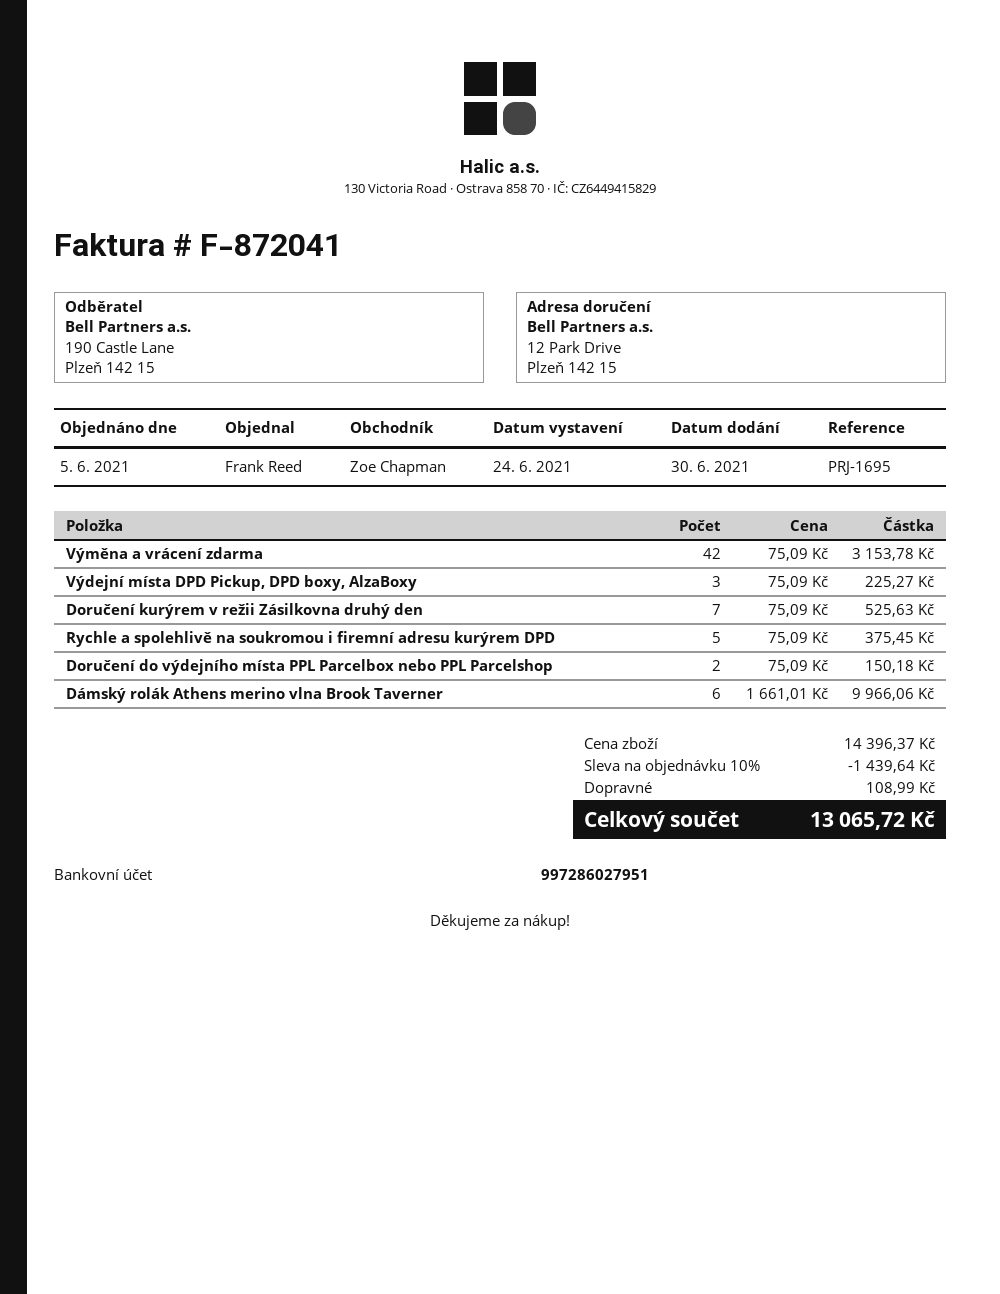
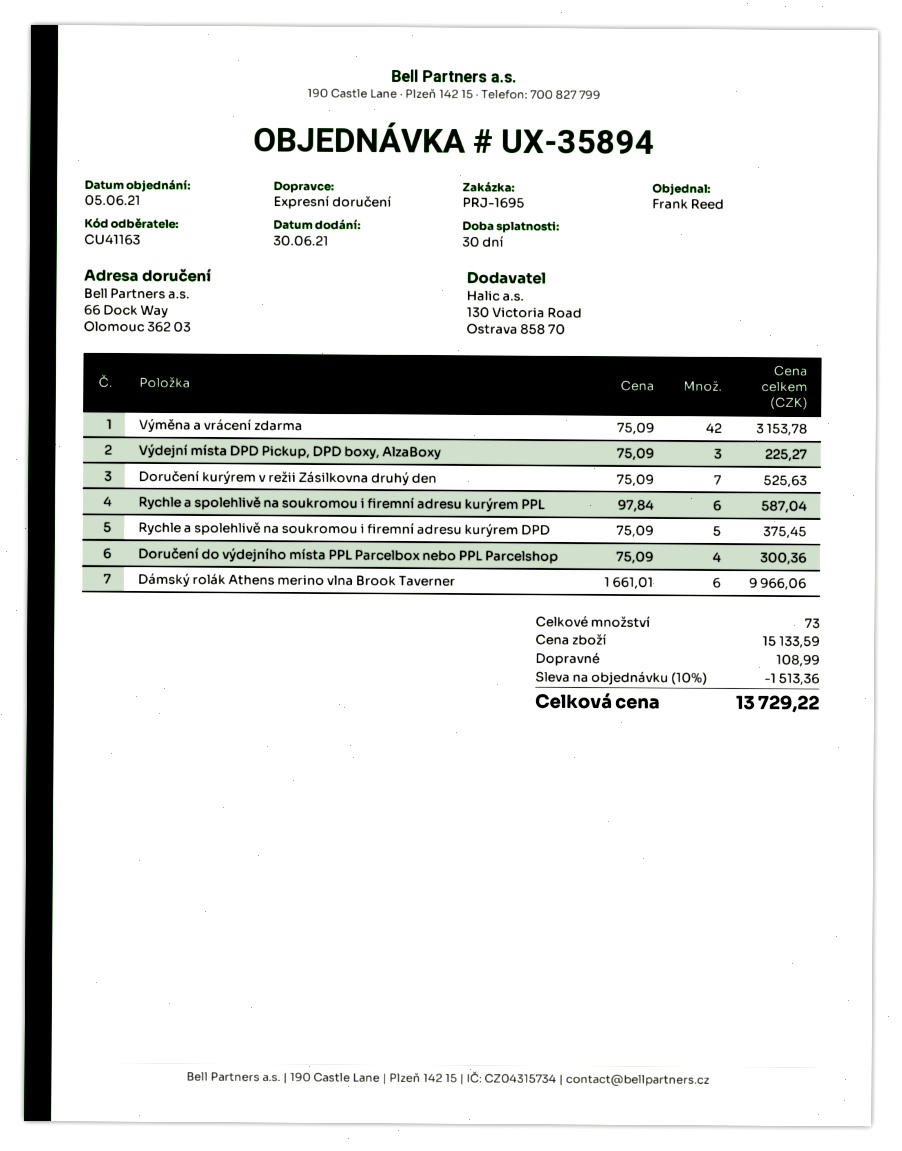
ship to: 12 Park Drive, Plzeň 142 15 -> 66 Dock Way, Olomouc 362 03
Doručení do výdejního místa PPL Parcelbox nebo PPL Parcelshop: 2 x 75.09 = 150.18 -> 4 x 75.09 = 300.36
Rychle a spolehlivě na soukromou i firemní adresu kurýrem PPL: none -> 6 x 97.84 = 587.04
subtotal: 14396.37 -> 15133.59
discount: 10% = 1439.64 -> 10% = 1513.36
total: 13065.72 -> 13729.22

